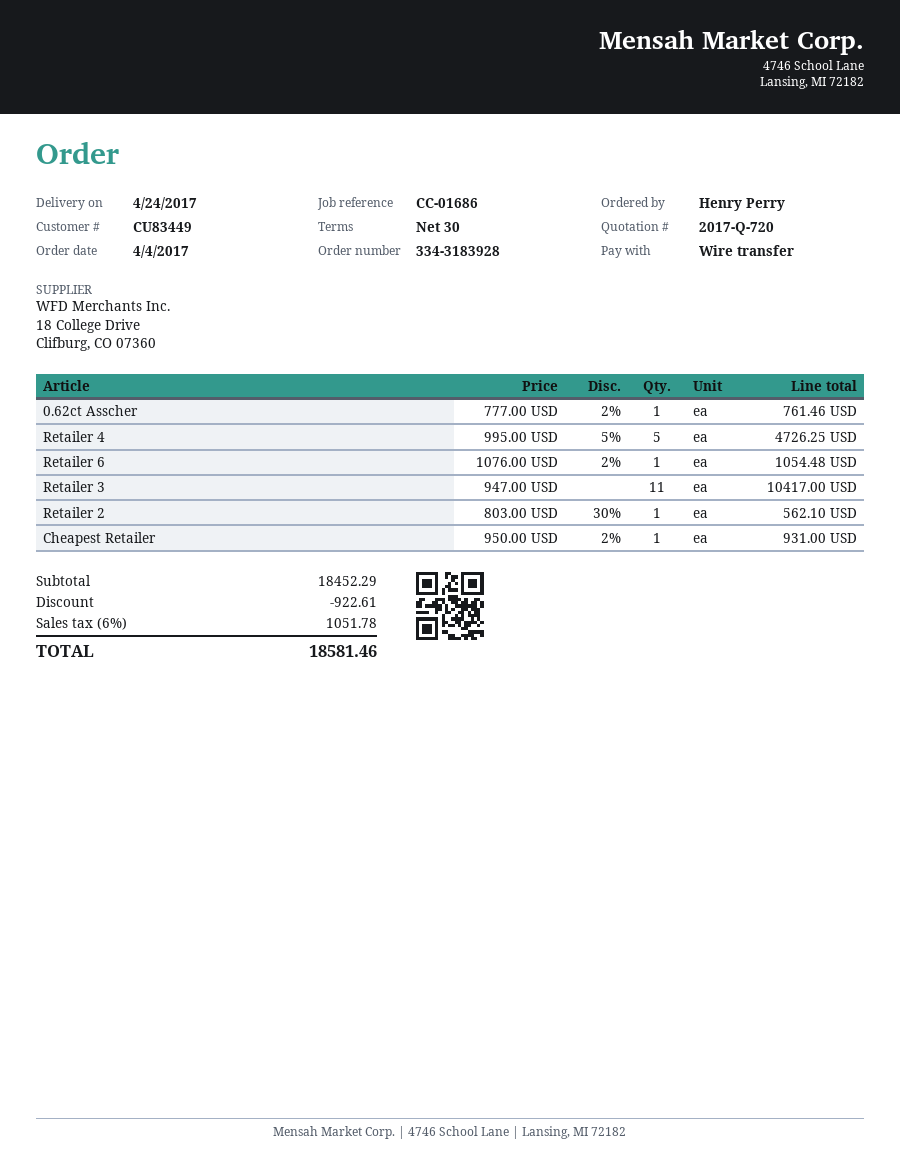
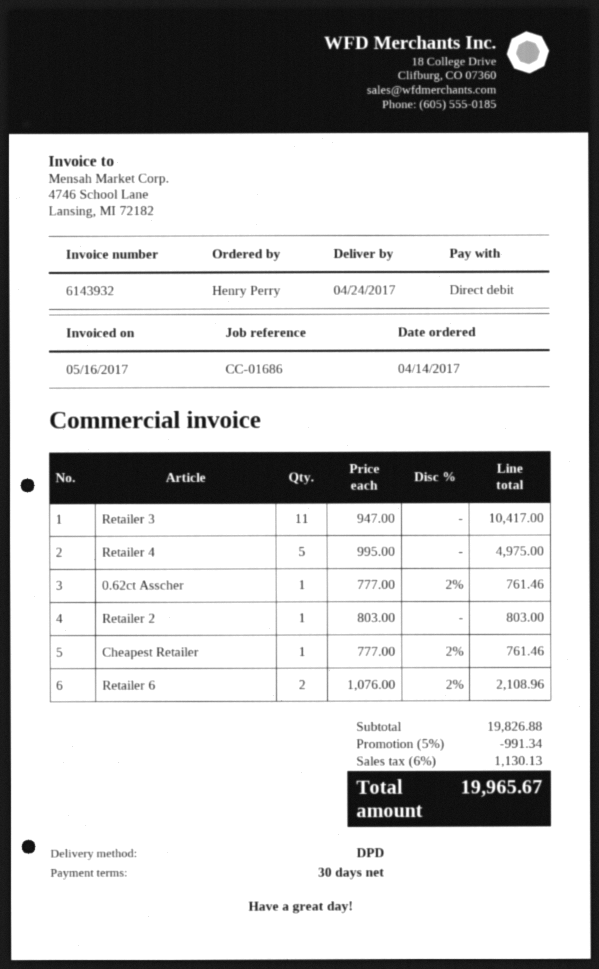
order date: 2017-04-04 -> 2017-04-14
payment method: bank transfer -> direct debit
Retailer 4: 5 x 995.00 - 5% = 4726.25 -> 5 x 995.00 = 4975.00
Retailer 6: 1 x 1076.00 - 2% = 1054.48 -> 2 x 1076.00 - 2% = 2108.96
Retailer 2: 1 x 803.00 - 30% = 562.10 -> 1 x 803.00 = 803.00
Cheapest Retailer: 1 x 950.00 - 2% = 931.00 -> 1 x 777.00 - 2% = 761.46
subtotal: 18452.29 -> 19826.88
discount: 922.61 -> 991.34
tax: 6% = 1051.78 -> 6% = 1130.13
total: 18581.46 -> 19965.67

